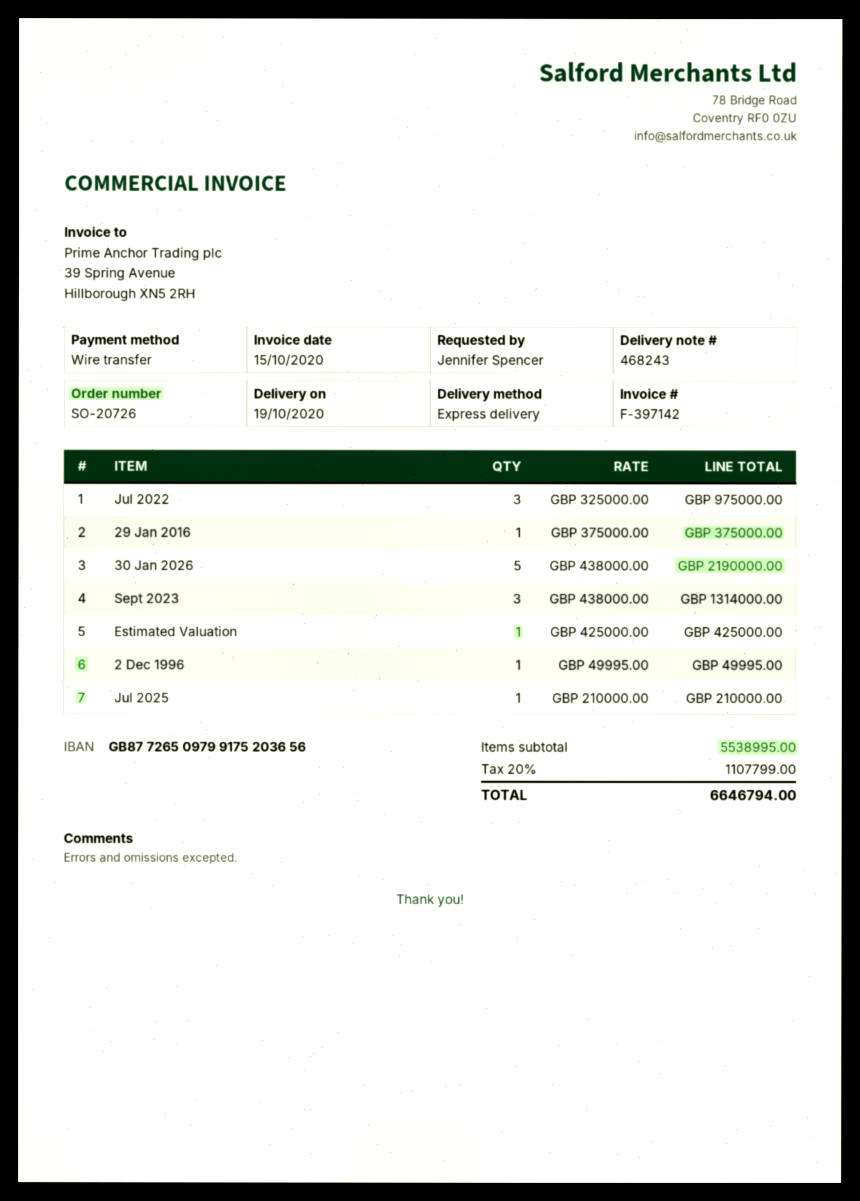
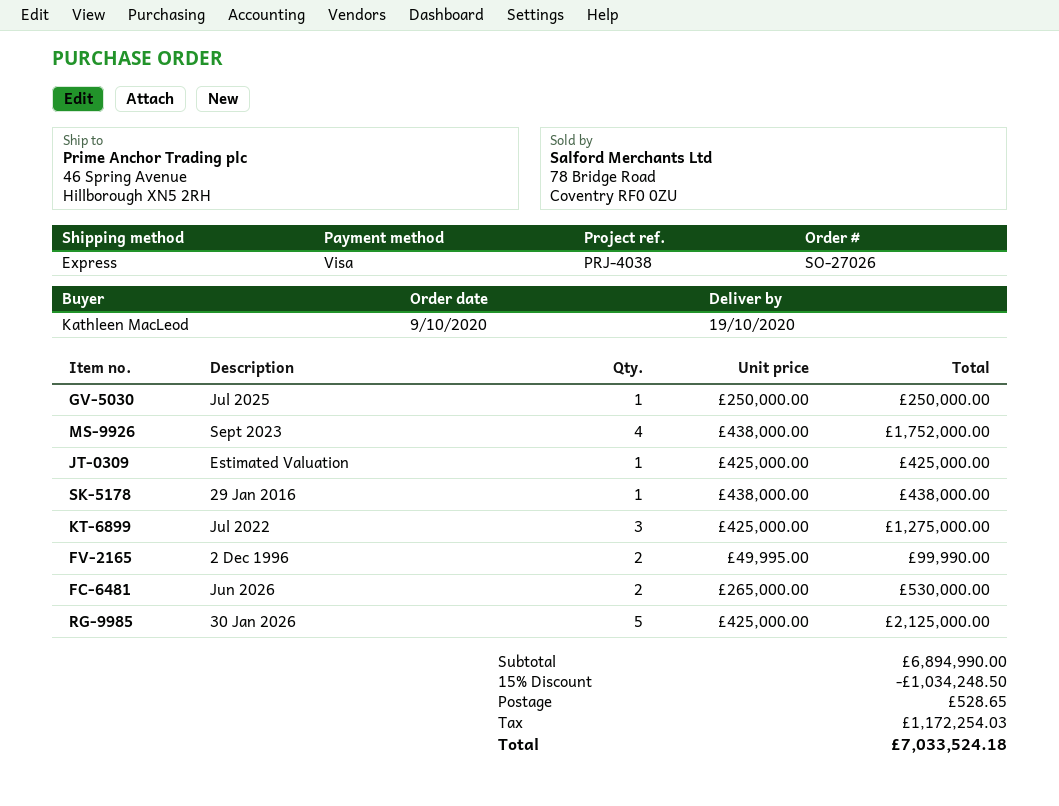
order number: SO-20726 -> SO-27026
ordered by: Jennifer Spencer -> Kathleen MacLeod
payment method: bank transfer -> Visa
Jul 2022: 3 x 325000.00 = 975000.00 -> 3 x 425000.00 = 1275000.00
29 Jan 2016: 1 x 375000.00 = 375000.00 -> 1 x 438000.00 = 438000.00
30 Jan 2026: 5 x 438000.00 = 2190000.00 -> 5 x 425000.00 = 2125000.00
Sept 2023: 3 x 438000.00 = 1314000.00 -> 4 x 438000.00 = 1752000.00
2 Dec 1996: 1 x 49995.00 = 49995.00 -> 2 x 49995.00 = 99990.00
Jul 2025: 1 x 210000.00 = 210000.00 -> 1 x 250000.00 = 250000.00
Jun 2026: none -> 2 x 265000.00 = 530000.00
subtotal: 5538995.00 -> 6894990.00
discount: none -> 15% = 1034248.50
shipping: none -> 528.65
tax: 1107799.00 -> 1172254.03
total: 6646794.00 -> 7033524.18

